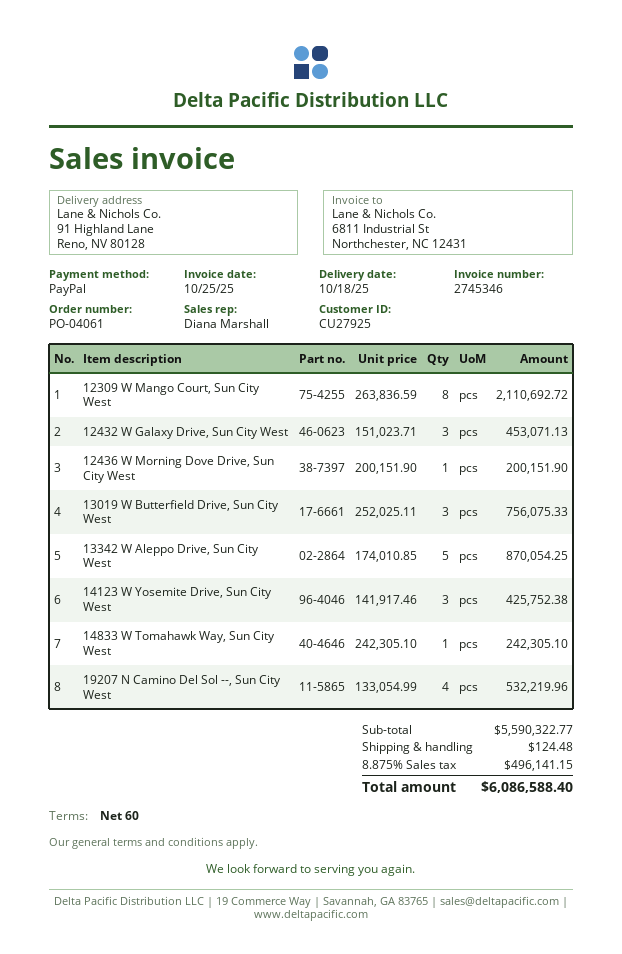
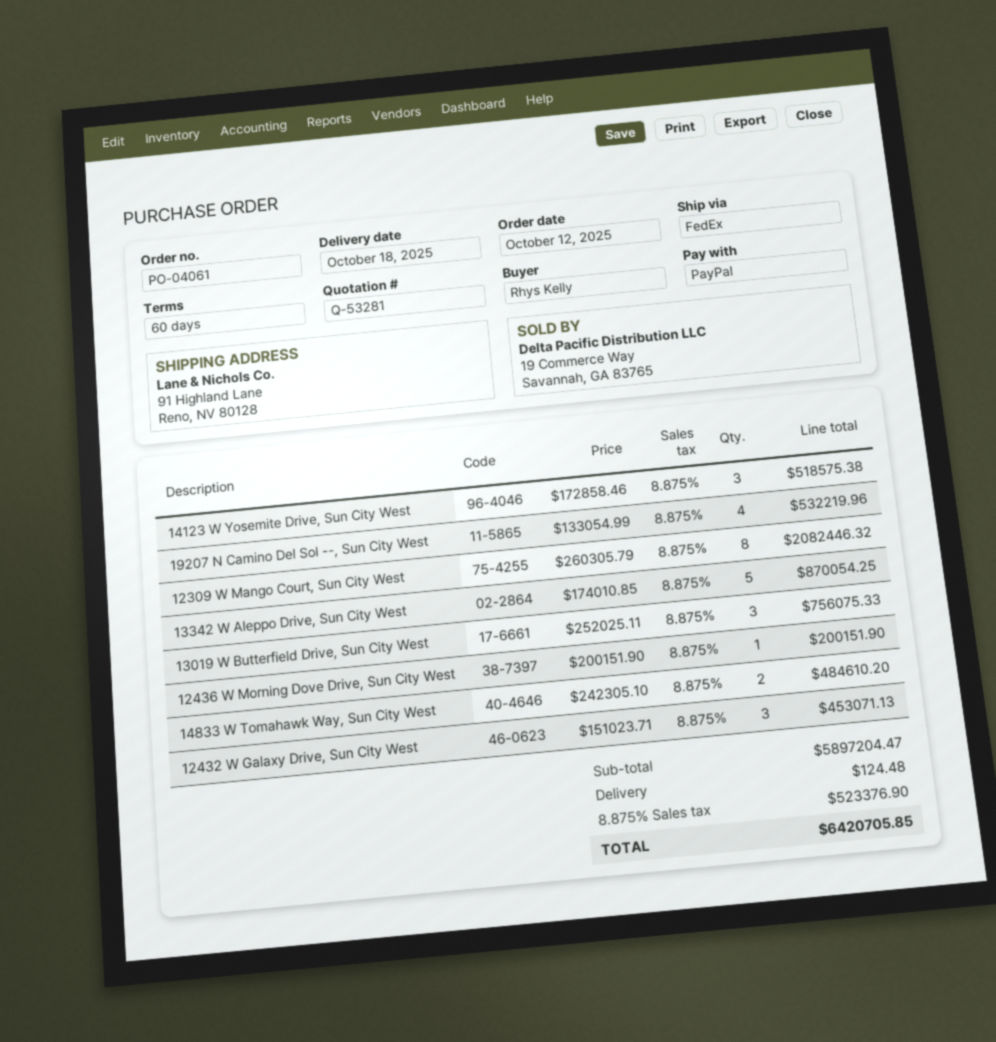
12309 W Mango Court, Sun City West: 8 x 263836.59 = 2110692.72 -> 8 x 260305.79 = 2082446.32
14123 W Yosemite Drive, Sun City West: 3 x 141917.46 = 425752.38 -> 3 x 172858.46 = 518575.38
14833 W Tomahawk Way, Sun City West: 1 x 242305.10 = 242305.10 -> 2 x 242305.10 = 484610.20
subtotal: 5590322.77 -> 5897204.47
tax: 8.875% = 496141.15 -> 8.875% = 523376.90
total: 6086588.40 -> 6420705.85

